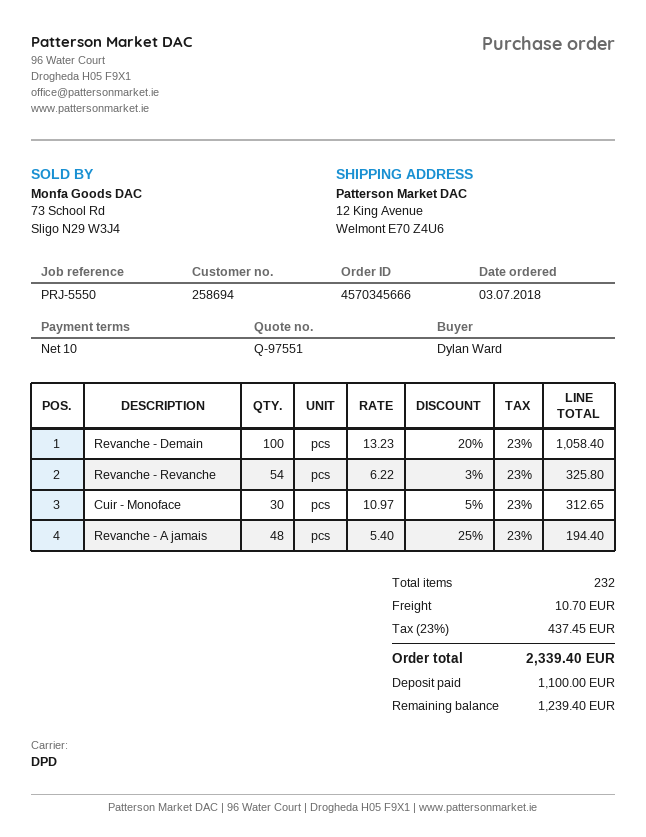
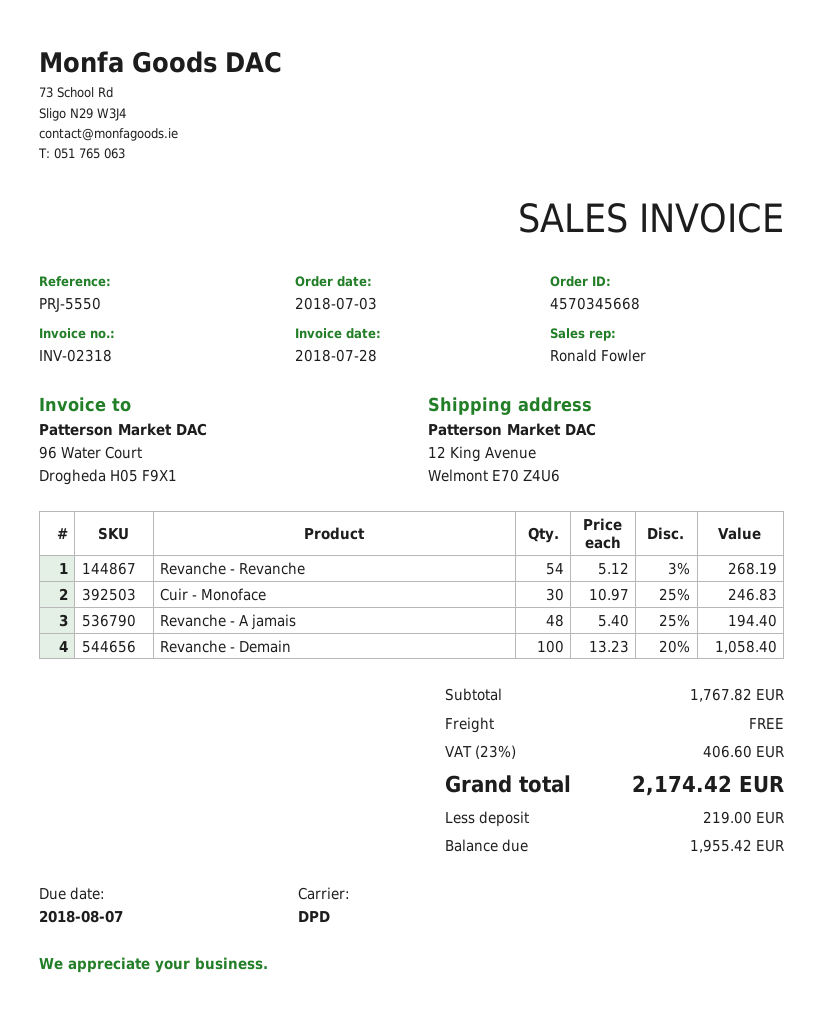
order number: 4570345666 -> 4570345668
Revanche - Revanche: 54 x 6.22 - 3% = 325.80 -> 54 x 5.12 - 3% = 268.19
Cuir - Monoface: 30 x 10.97 - 5% = 312.65 -> 30 x 10.97 - 25% = 246.83
shipping: 10.70 -> 0.00
tax: 23% = 437.45 -> 23% = 406.60
total: 2339.40 -> 2174.42
deposit: 1100.00 -> 219.00
balance: 1239.40 -> 1955.42

